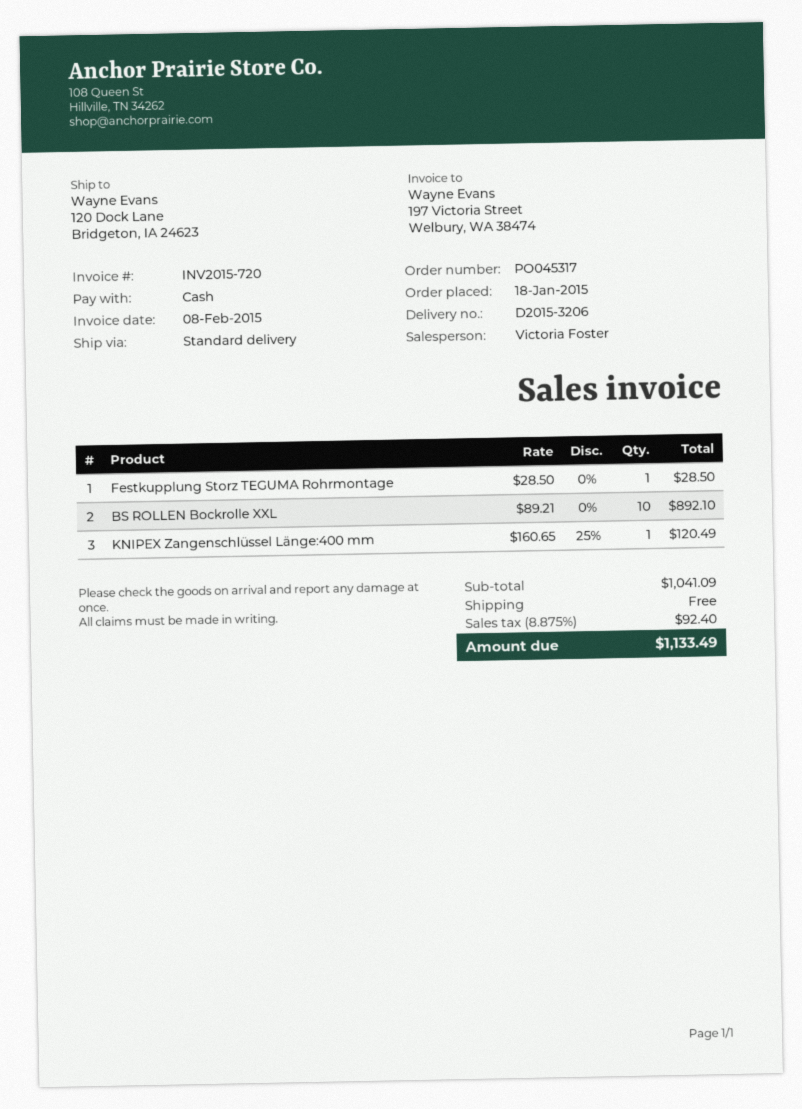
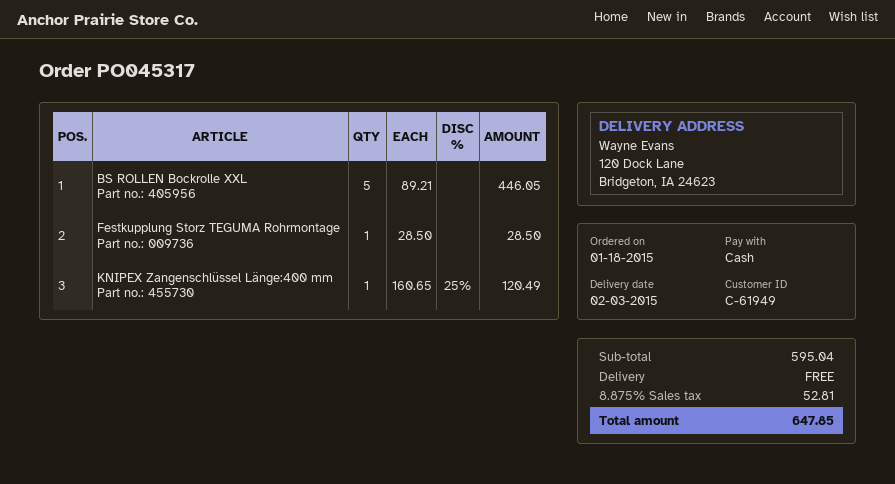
BS ROLLEN Bockrolle XXL: 10 x 89.21 = 892.10 -> 5 x 89.21 = 446.05
subtotal: 1041.09 -> 595.04
tax: 8.875% = 92.40 -> 8.875% = 52.81
total: 1133.49 -> 647.85

